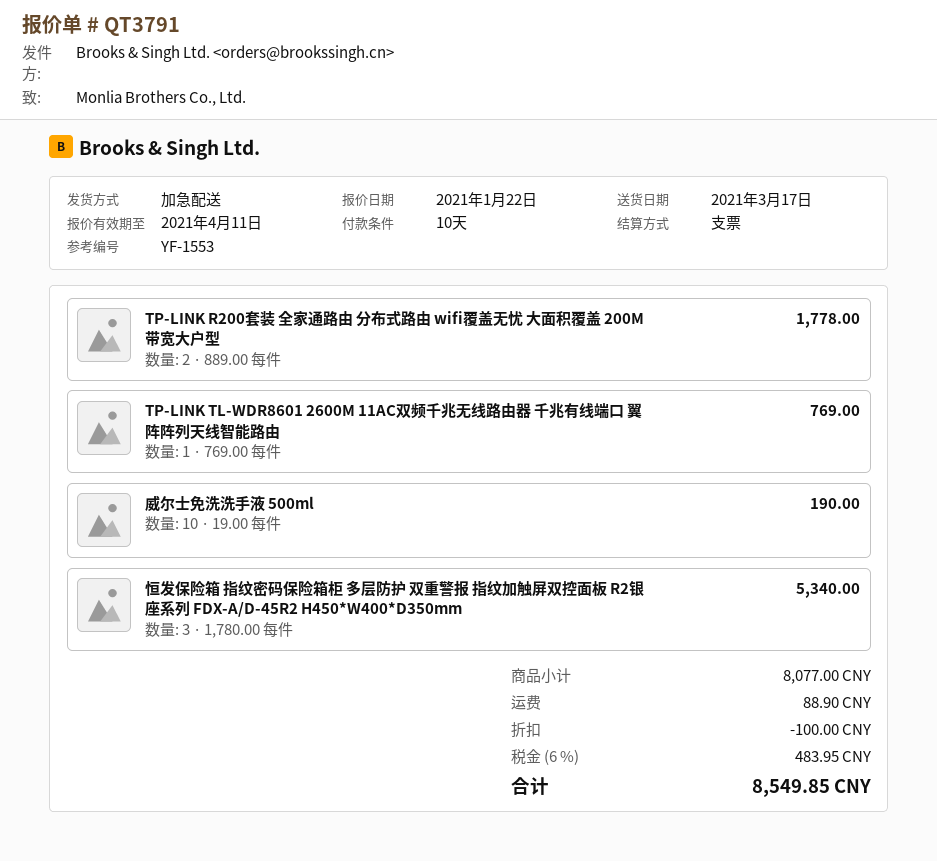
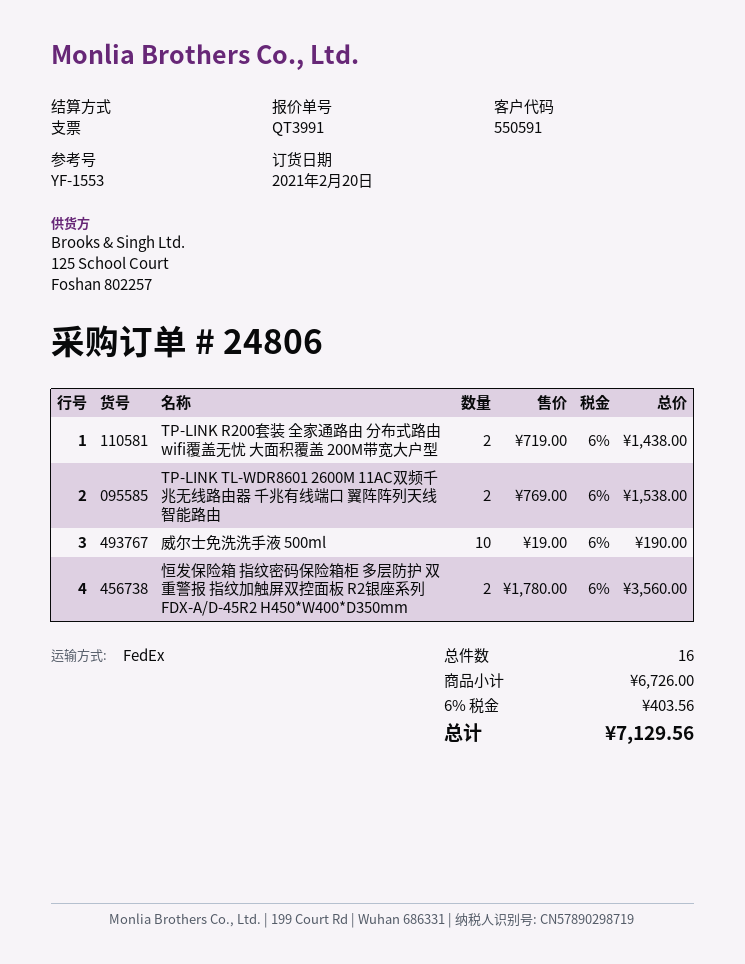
quote number: QT3791 -> QT3991
shipping method: express -> FedEx
TP-LINK R200套装 全家通路由 分布式路由 wifi覆盖无忧 大面积覆盖 200M带宽大户型: 2 x 889.00 = 1778.00 -> 2 x 719.00 = 1438.00
TP-LINK TL-WDR8601 2600M 11AC双频千兆无线路由器 千兆有线端口 翼阵阵列天线智能路由: 1 x 769.00 = 769.00 -> 2 x 769.00 = 1538.00
恒发保险箱 指纹密码保险箱柜 多层防护 双重警报 指纹加触屏双控面板 R2银座系列 FDX-A/D-45R2 H450*W400*D350mm: 3 x 1780.00 = 5340.00 -> 2 x 1780.00 = 3560.00
subtotal: 8077.00 -> 6726.00
discount: 100.00 -> none
shipping: 88.90 -> none
tax: 6% = 483.95 -> 6% = 403.56
total: 8549.85 -> 7129.56

